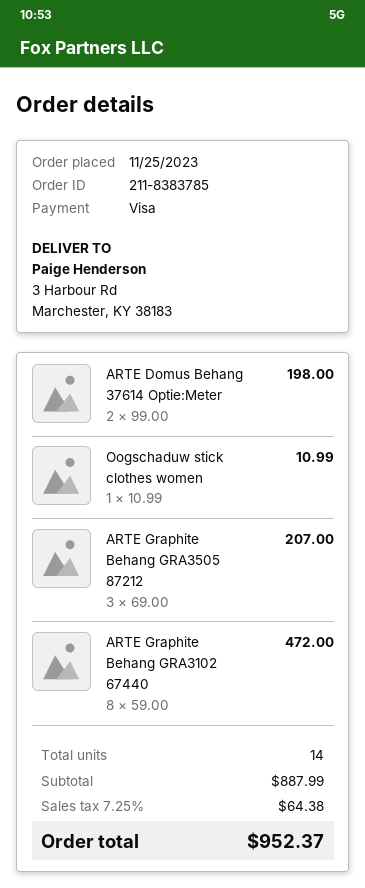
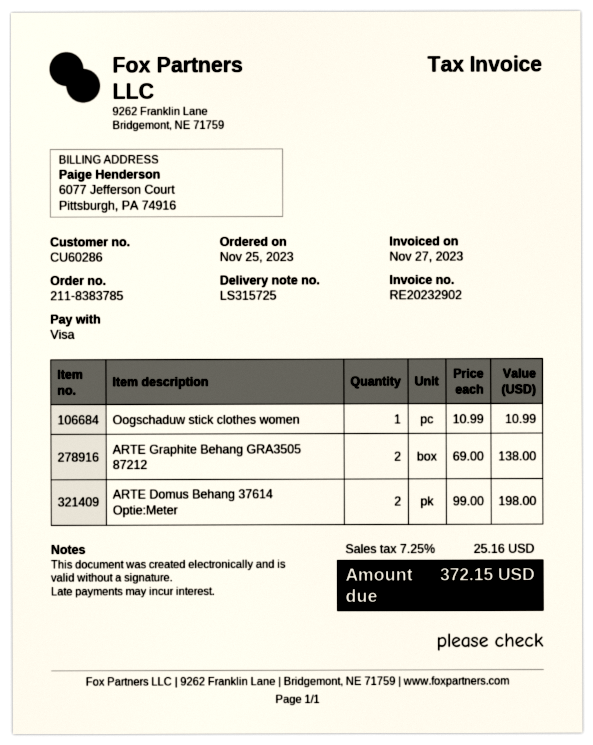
ARTE Graphite Behang GRA3505 87212: 3 x 69.00 = 207.00 -> 2 x 69.00 = 138.00
ARTE Graphite Behang GRA3102 67440: 8 x 59.00 = 472.00 -> none
tax: 7.25% = 64.38 -> 7.25% = 25.16
total: 952.37 -> 372.15

